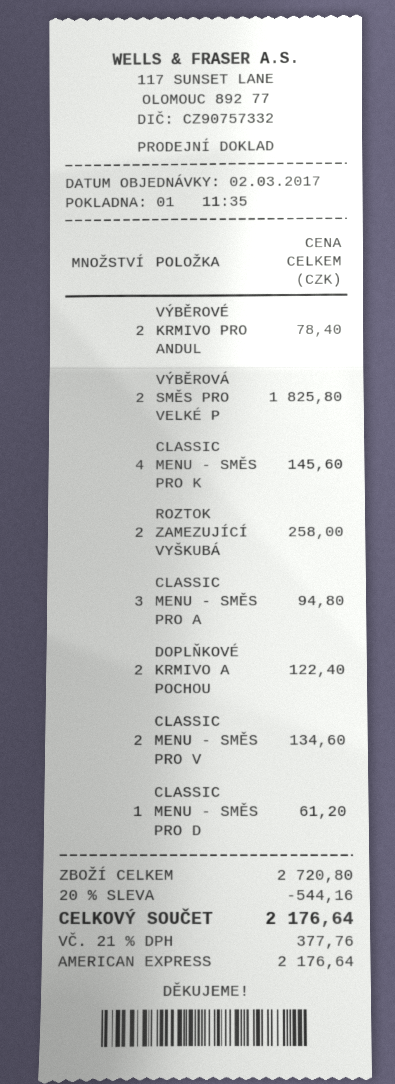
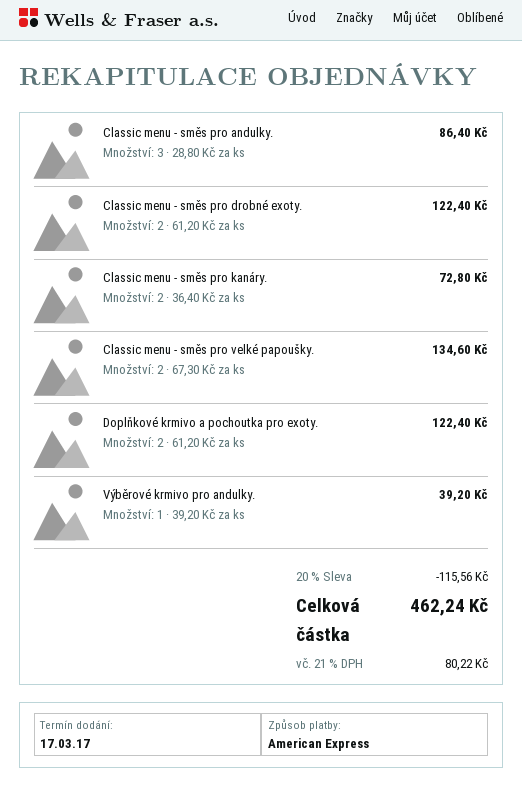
VÝBĚROVÉ KRMIVO PRO ANDUL: 2 for 78.40 -> 1 for 39.20
VÝBĚROVÁ SMĚS PRO VELKÉ P: 2 for 1825.80 -> none
CLASSIC MENU - SMĚS PRO K: 4 for 145.60 -> 2 for 72.80
ROZTOK ZAMEZUJÍCÍ VYŠKUBÁ: 2 for 258.00 -> none
CLASSIC MENU - SMĚS PRO A: 3 for 94.80 -> 3 for 86.40
CLASSIC MENU - SMĚS PRO D: 1 for 61.20 -> 2 for 122.40
discount: 20% = 544.16 -> 20% = 115.56
tax: 21% = 377.76 -> 21% = 80.22
total: 2176.64 -> 462.24

